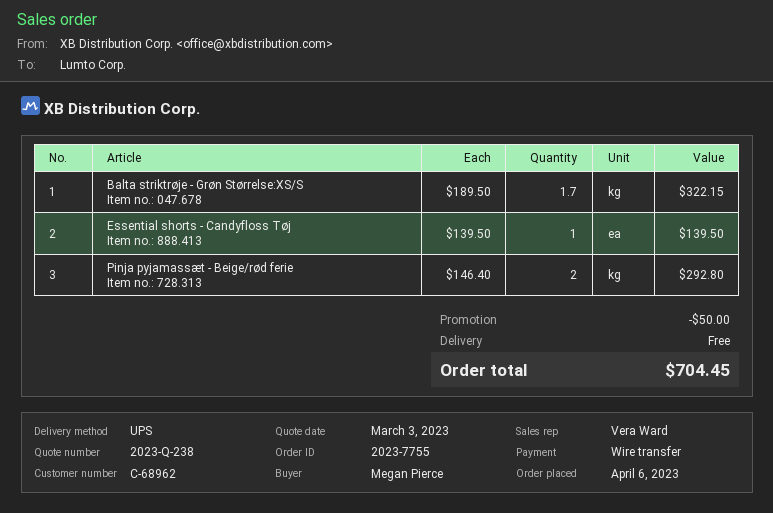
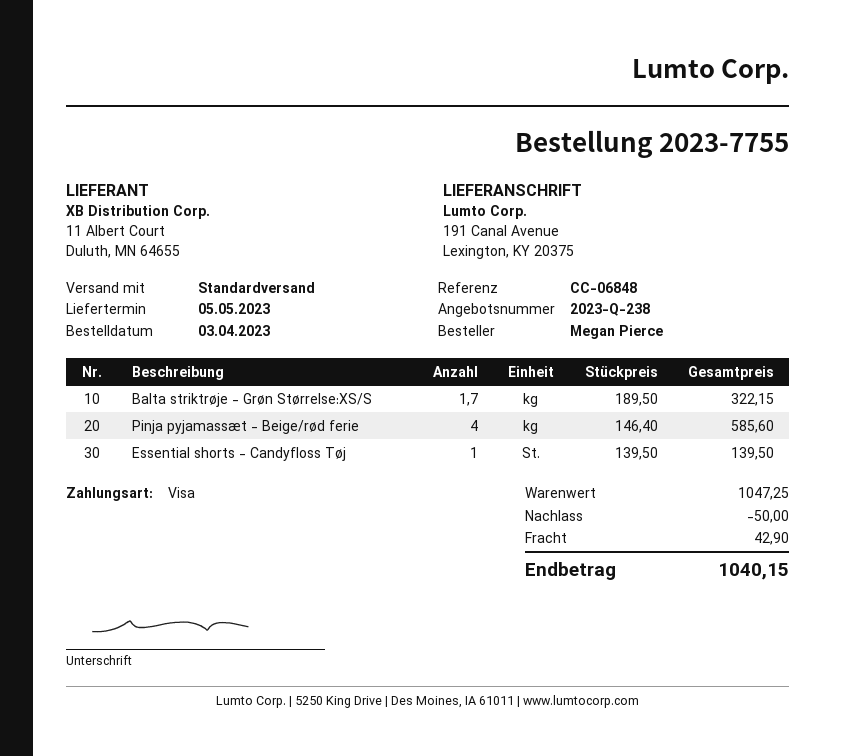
order date: 2023-04-06 -> 2023-04-03
payment method: bank transfer -> Visa
shipping method: UPS -> standard
Pinja pyjamassæt - Beige/rød ferie: 2 x 146.40 = 292.80 -> 4 x 146.40 = 585.60
shipping: 0.00 -> 42.90
total: 704.45 -> 1040.15

